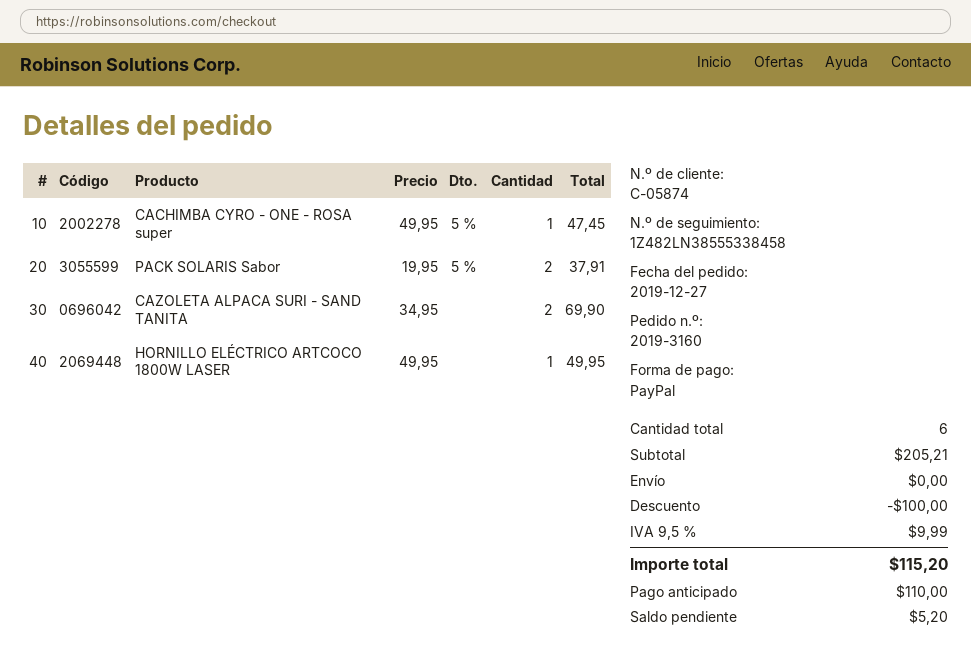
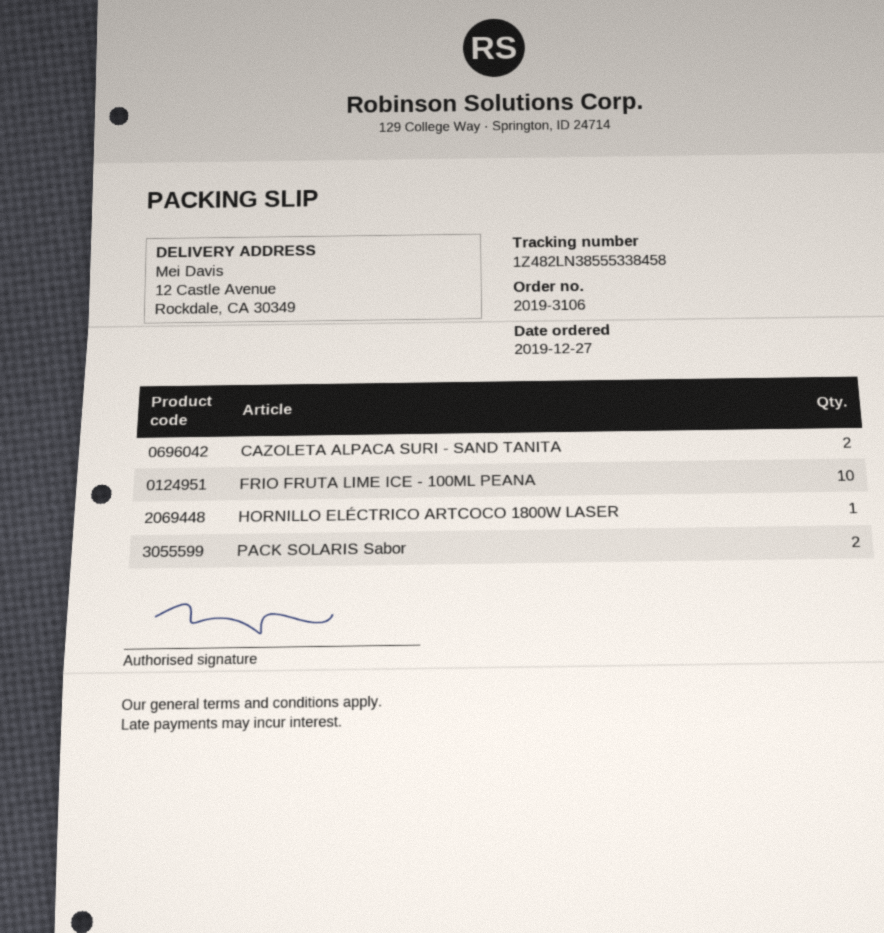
order number: 2019-3160 -> 2019-3106
CACHIMBA CYRO - ONE - ROSA super: 1 -> none
FRIO FRUTA LIME ICE - 100ML PEANA: none -> 10

